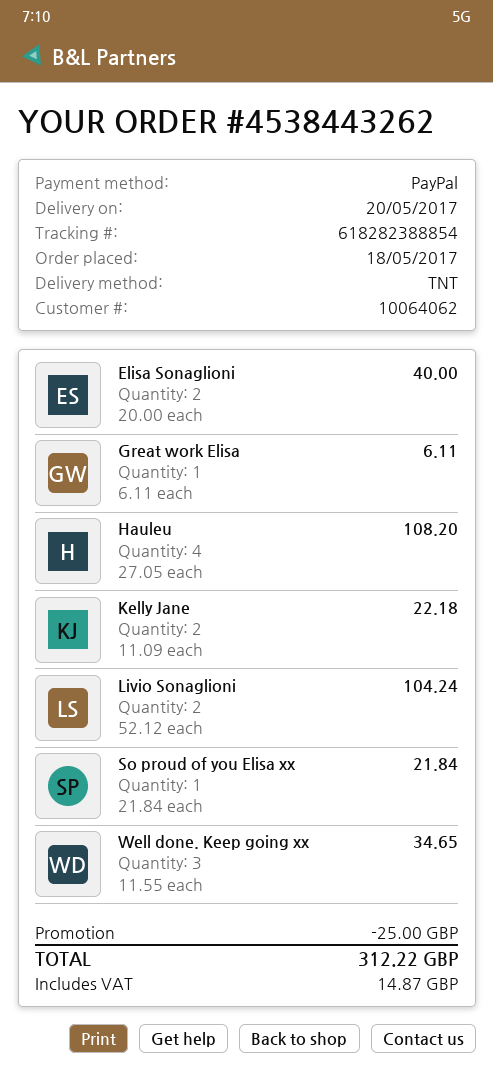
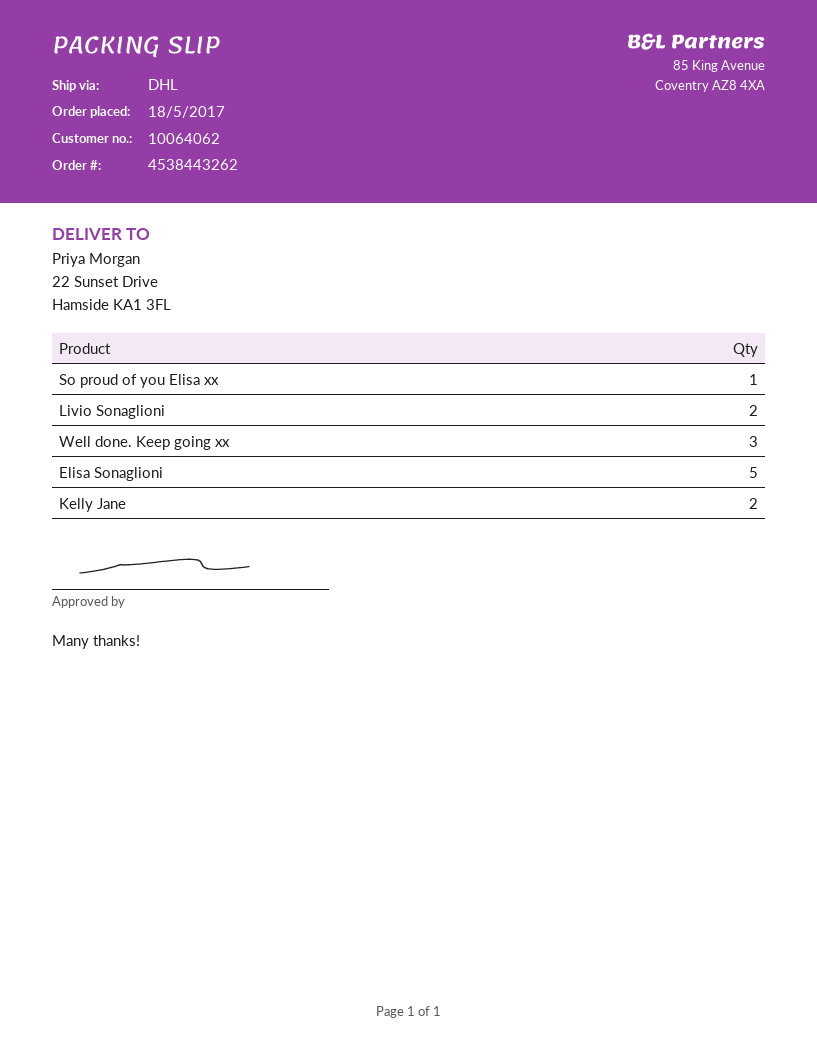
shipping method: TNT -> DHL
Elisa Sonaglioni: 2 -> 5
Great work Elisa: 1 -> none
Hauleu: 4 -> none

